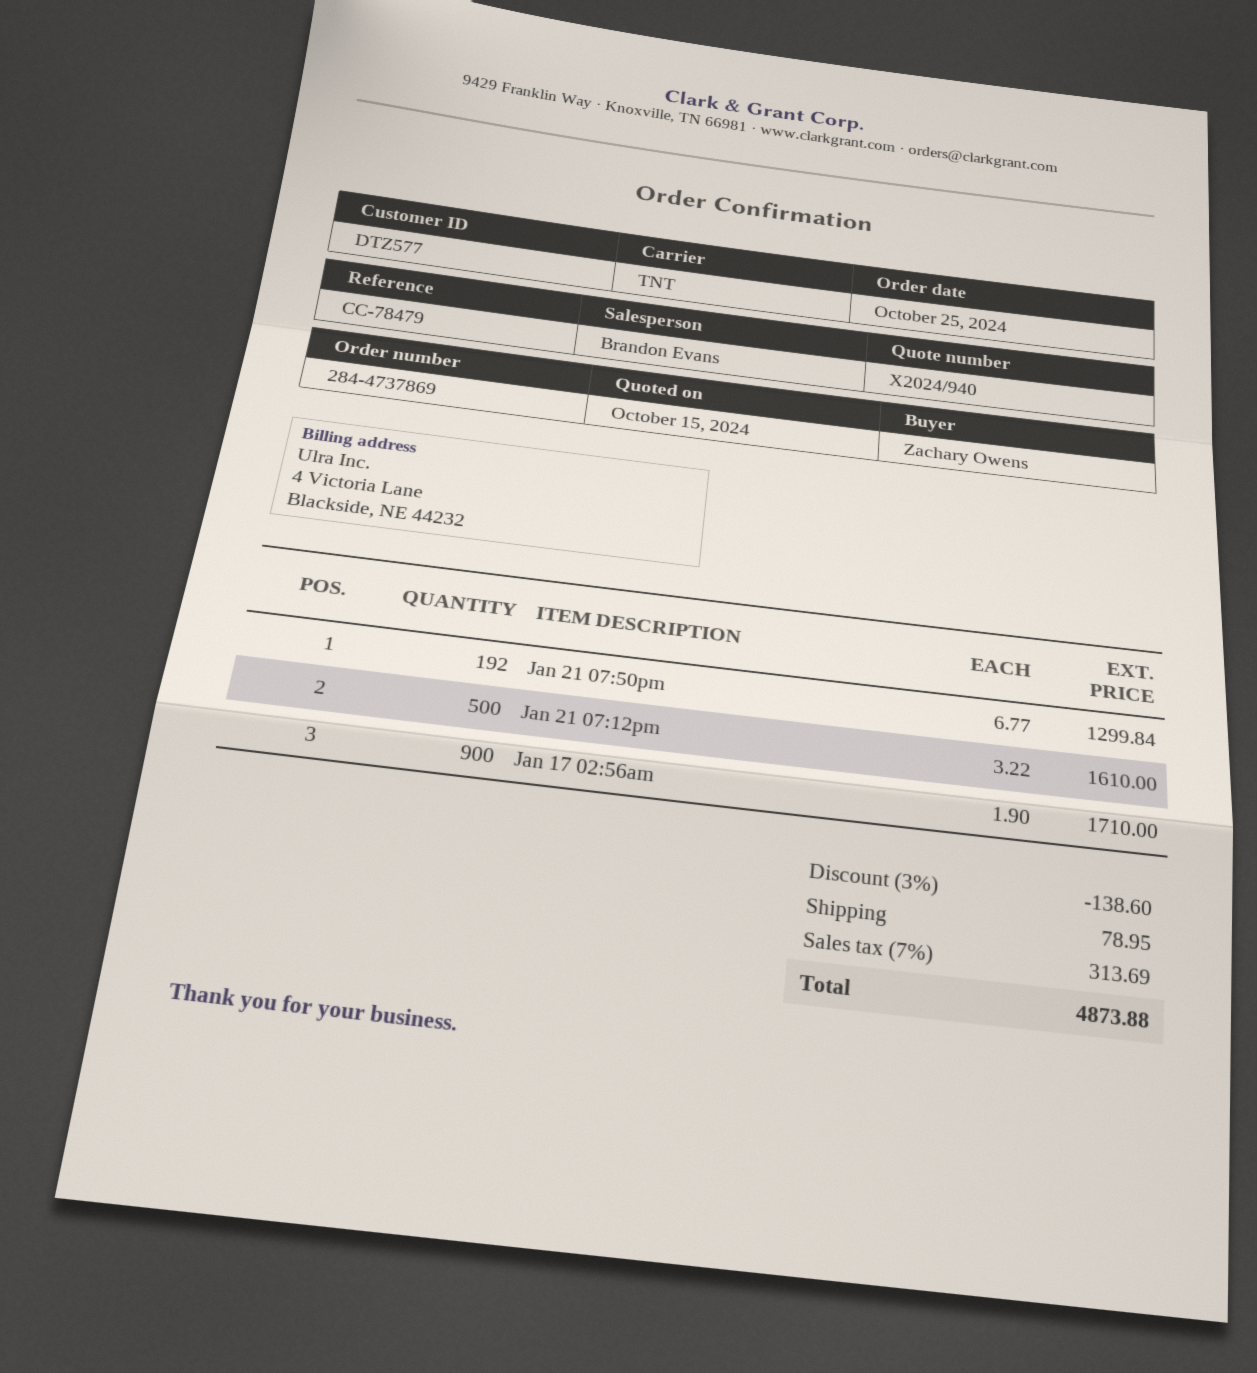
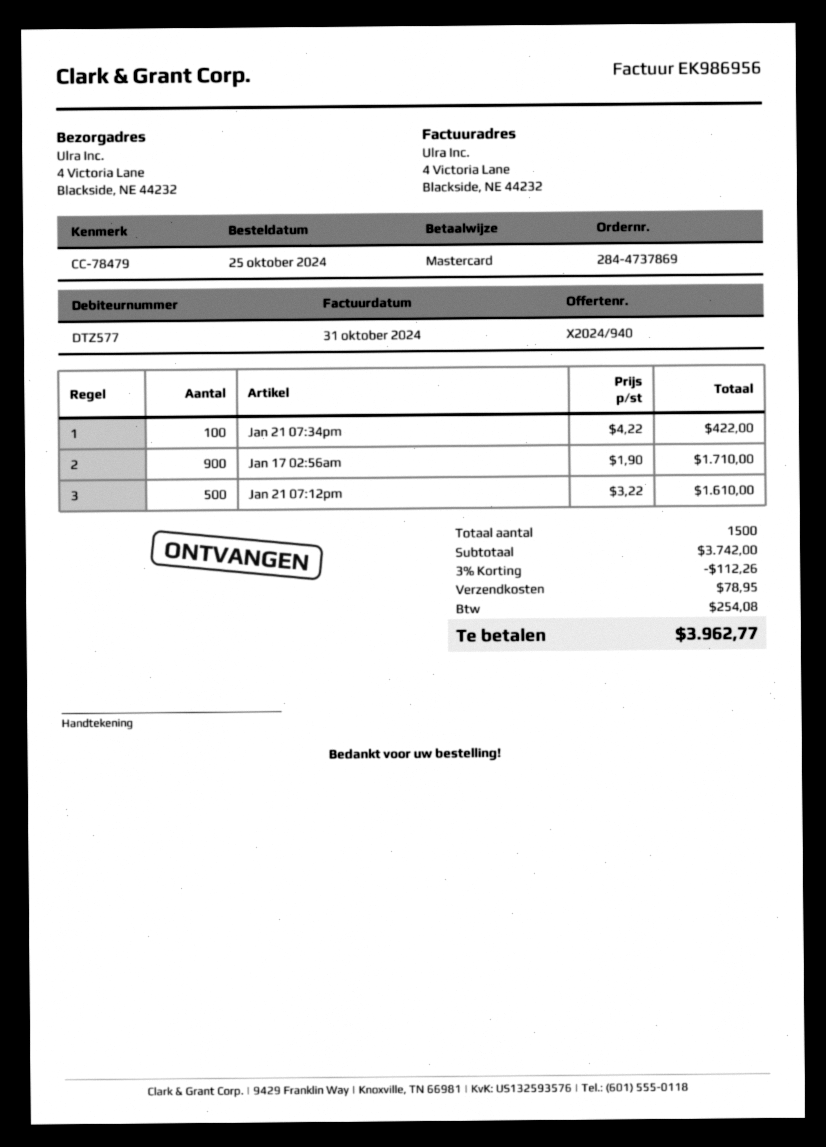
Jan 21 07:50pm: 192 x 6.77 = 1299.84 -> none
Jan 21 07:34pm: none -> 100 x 4.22 = 422.00
discount: 3% = 138.60 -> 3% = 112.26
tax: 313.69 -> 254.08
total: 4873.88 -> 3962.77

